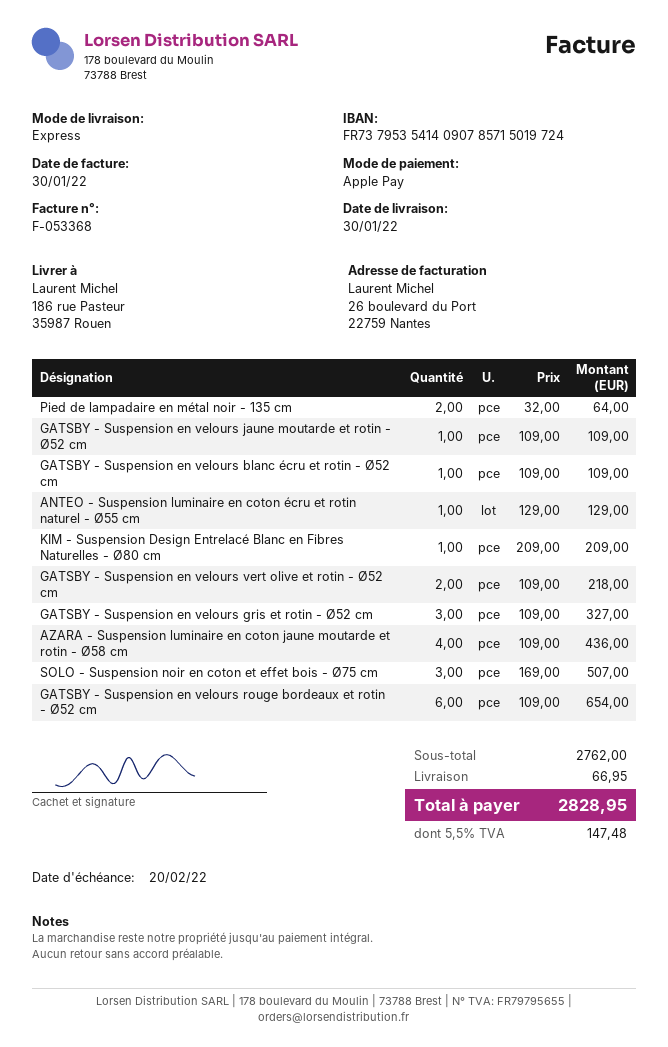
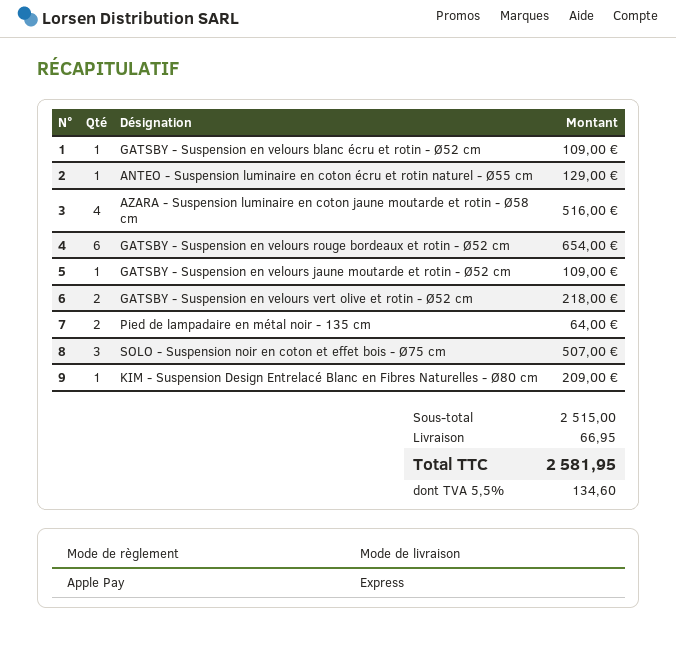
GATSBY - Suspension en velours gris et rotin - Ø52 cm: 3 for 327.00 -> none
AZARA - Suspension luminaire en coton jaune moutarde et rotin - Ø58 cm: 4 for 436.00 -> 4 for 516.00
subtotal: 2762.00 -> 2515.00
tax: 5.5% = 147.48 -> 5.5% = 134.60
total: 2828.95 -> 2581.95

